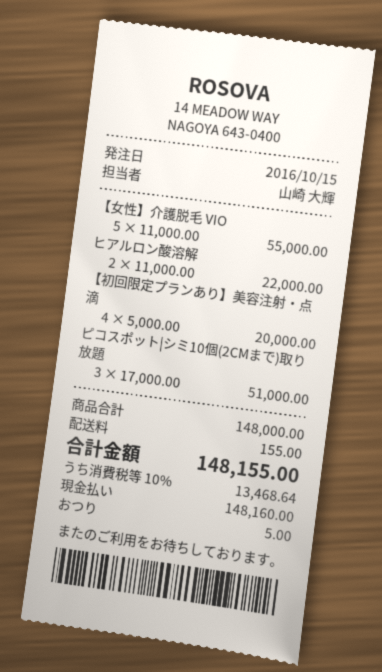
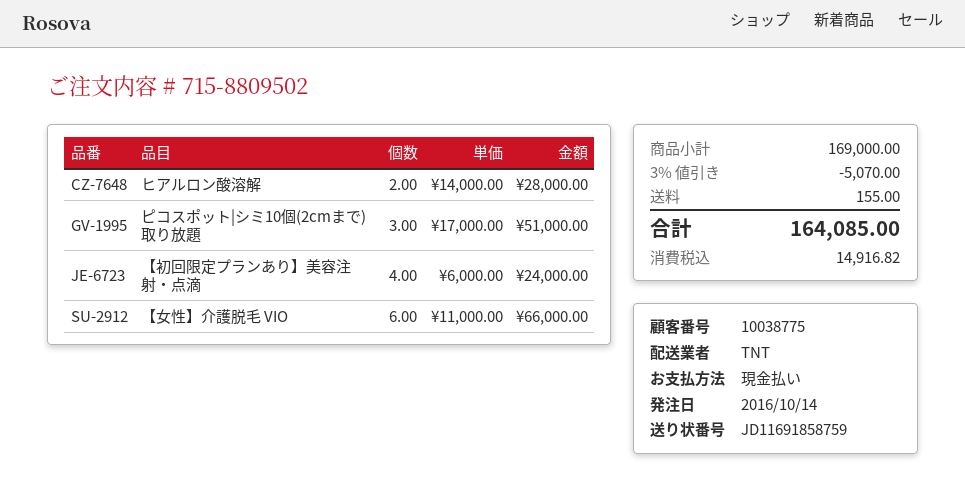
order date: 2016-10-15 -> 2016-10-14
【女性】介護脱毛 VIO: 5 x 11000.00 = 55000.00 -> 6 x 11000.00 = 66000.00
ヒアルロン酸溶解: 2 x 11000.00 = 22000.00 -> 2 x 14000.00 = 28000.00
【初回限定プランあり】美容注射・点滴: 4 x 5000.00 = 20000.00 -> 4 x 6000.00 = 24000.00
subtotal: 148000.00 -> 169000.00
discount: none -> 3% = 5070.00
tax: 13468.64 -> 14916.82
total: 148155.00 -> 164085.00

